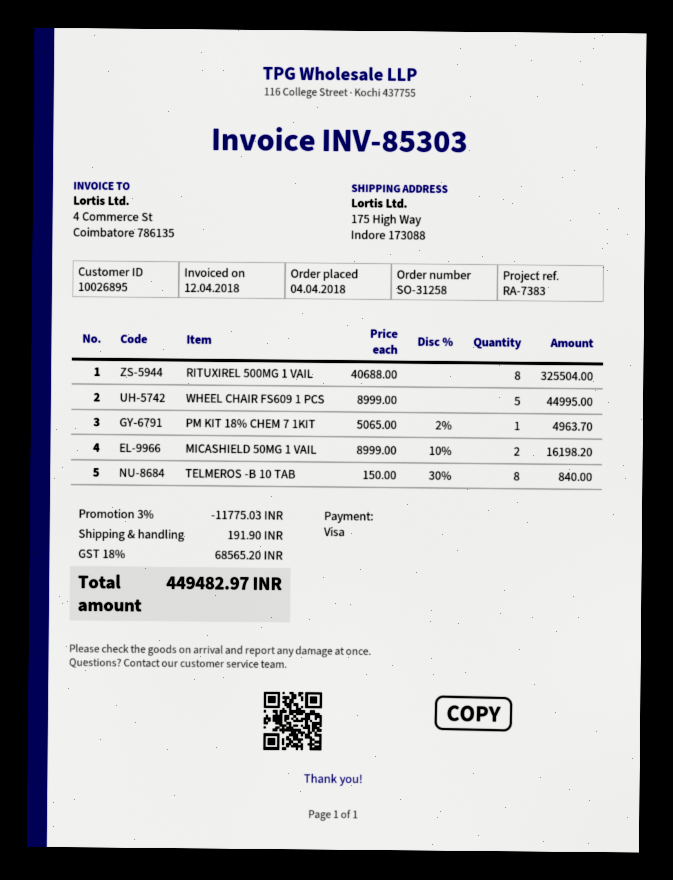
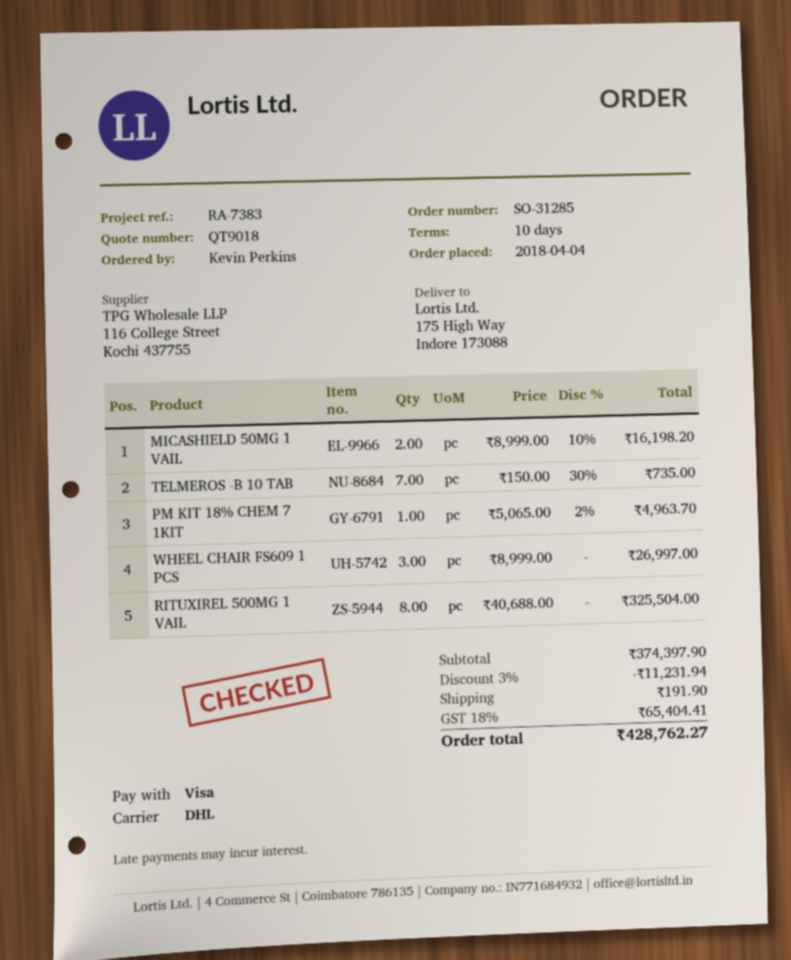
order number: SO-31258 -> SO-31285
WHEEL CHAIR FS609 1 PCS: 5 x 8999.00 = 44995.00 -> 3 x 8999.00 = 26997.00
TELMEROS -B 10 TAB: 8 x 150.00 - 30% = 840.00 -> 7 x 150.00 - 30% = 735.00
discount: 3% = 11775.03 -> 3% = 11231.94
tax: 18% = 68565.20 -> 18% = 65404.41
total: 449482.97 -> 428762.27

